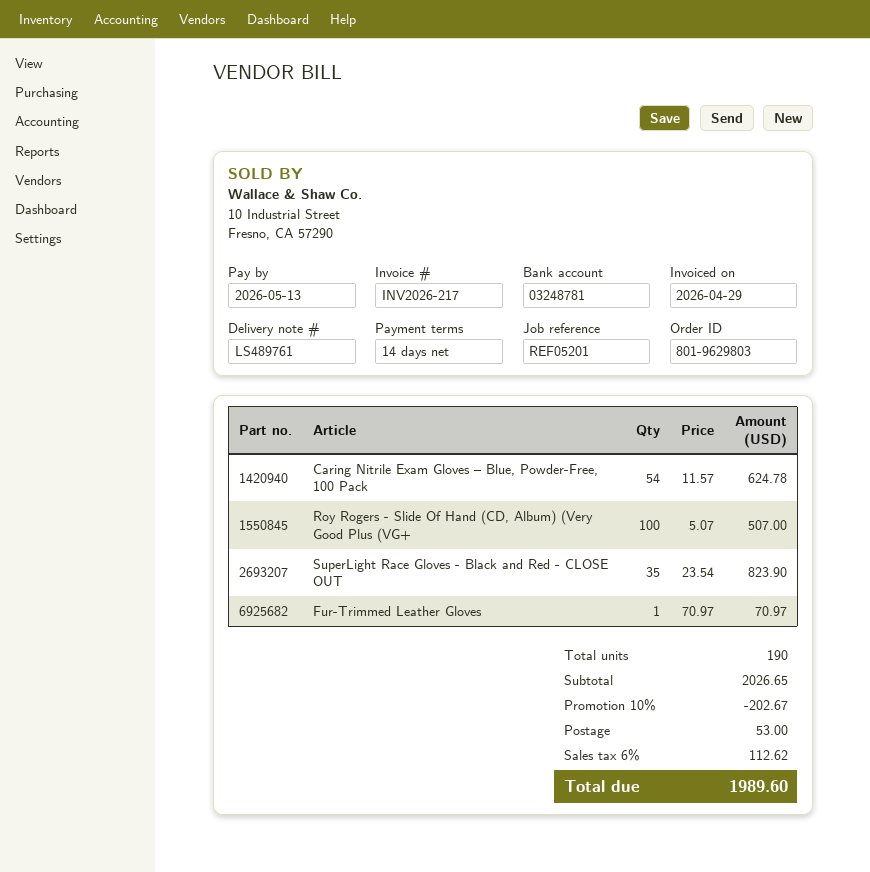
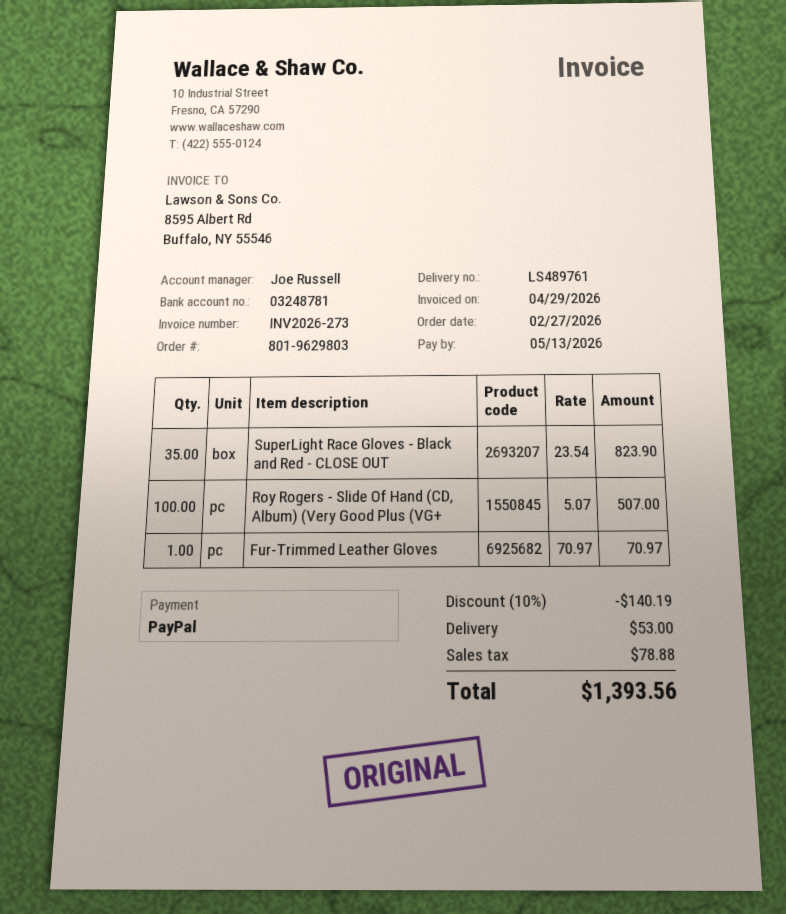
invoice number: INV2026-217 -> INV2026-273
Caring Nitrile Exam Gloves – Blue, Powder-Free, 100 Pack: 54 x 11.57 = 624.78 -> none
discount: 10% = 202.67 -> 10% = 140.19
tax: 112.62 -> 78.88
total: 1989.60 -> 1393.56

